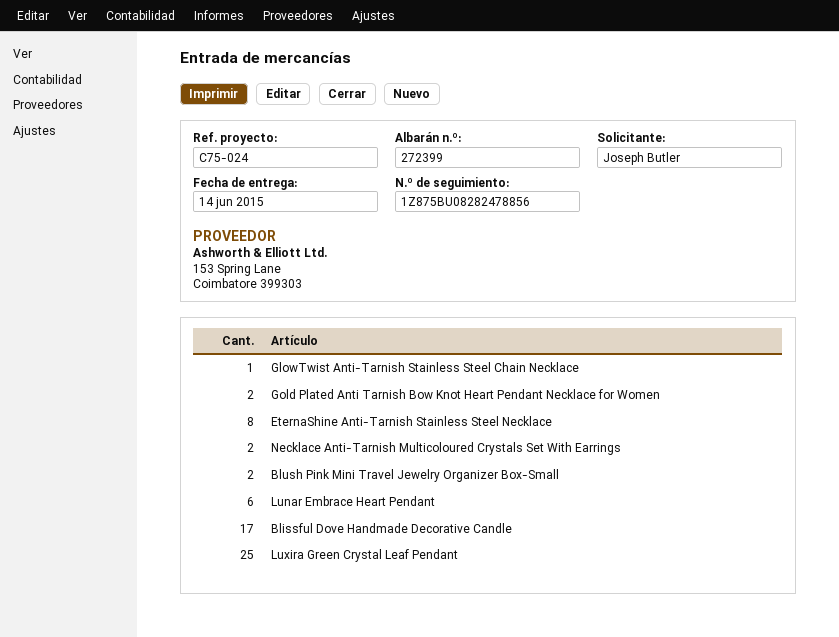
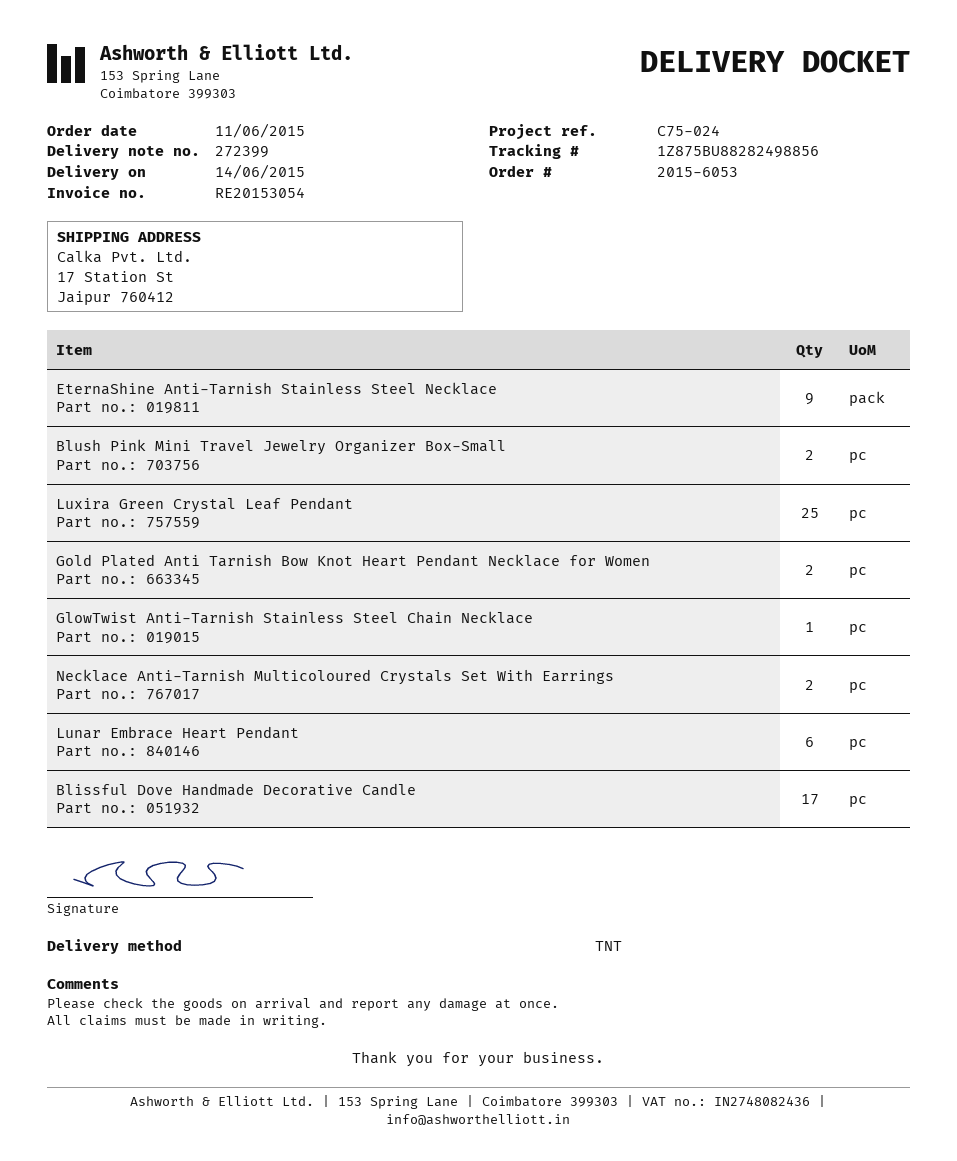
tracking number: 1Z875BU08282478856 -> 1Z875BU88282498856
EternaShine Anti-Tarnish Stainless Steel Necklace: 8 -> 9

